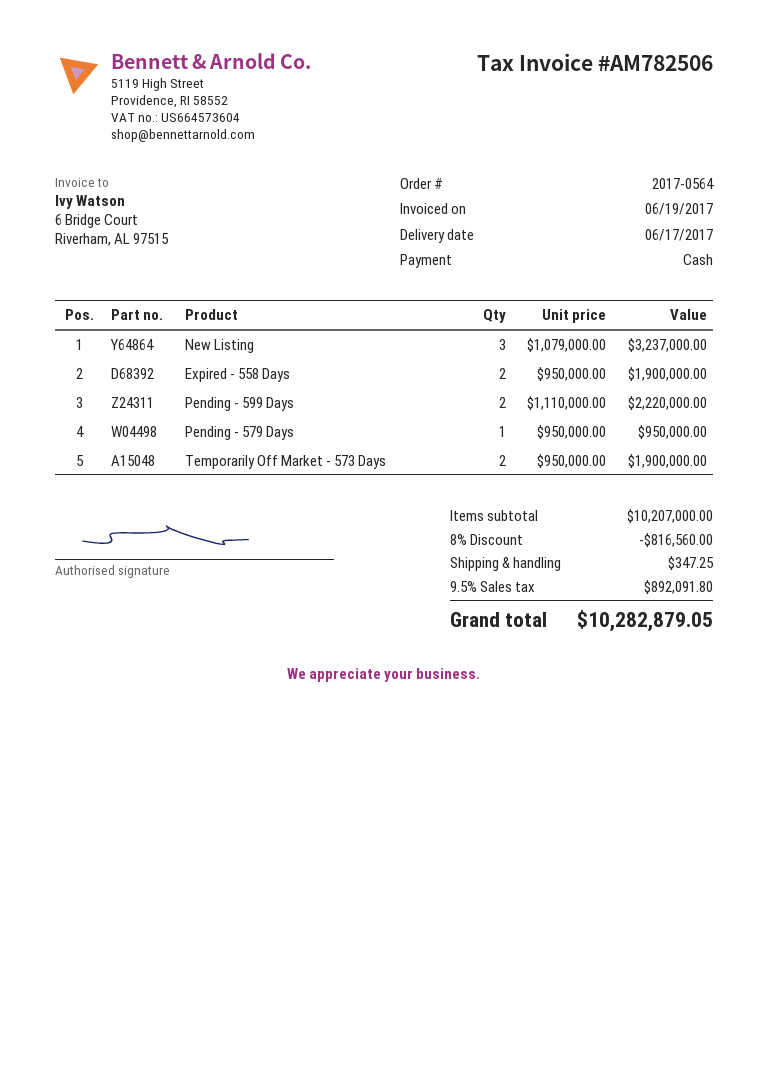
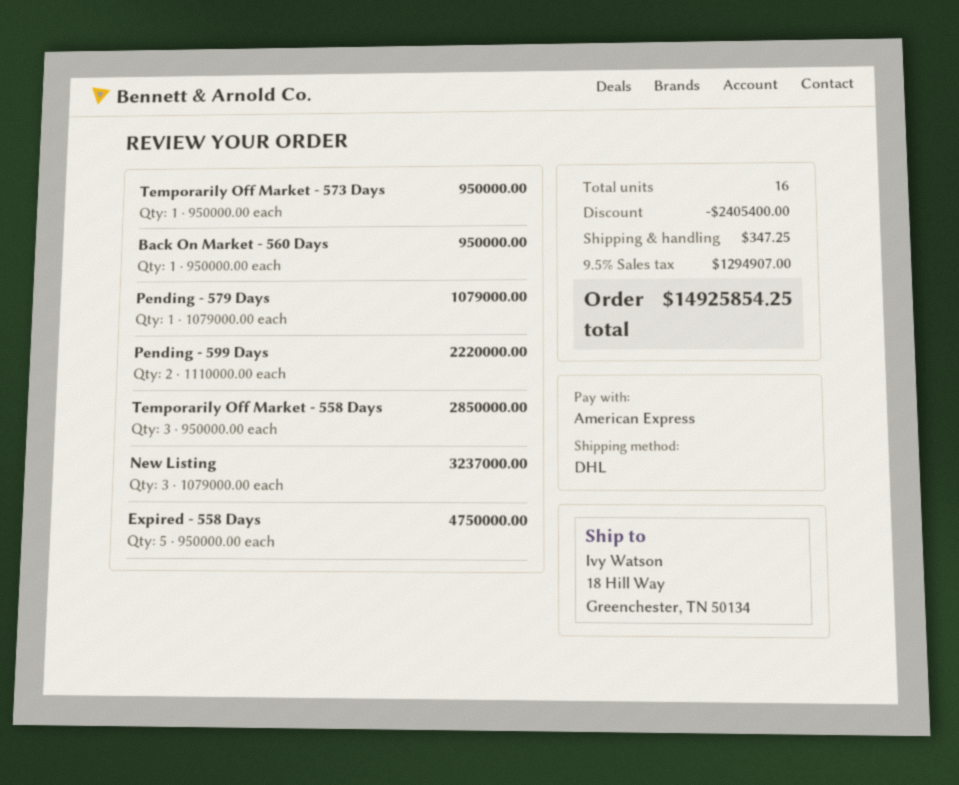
payment method: cash -> American Express
Expired - 558 Days: 2 x 950000.00 = 1900000.00 -> 5 x 950000.00 = 4750000.00
Pending - 579 Days: 1 x 950000.00 = 950000.00 -> 1 x 1079000.00 = 1079000.00
Temporarily Off Market - 573 Days: 2 x 950000.00 = 1900000.00 -> 1 x 950000.00 = 950000.00
Back On Market - 560 Days: none -> 1 x 950000.00 = 950000.00
Temporarily Off Market - 558 Days: none -> 3 x 950000.00 = 2850000.00
discount: 816560.00 -> 2405400.00
tax: 9.5% = 892091.80 -> 9.5% = 1294907.00
total: 10282879.05 -> 14925854.25

